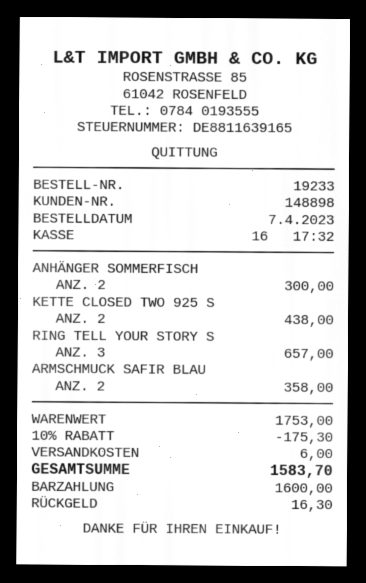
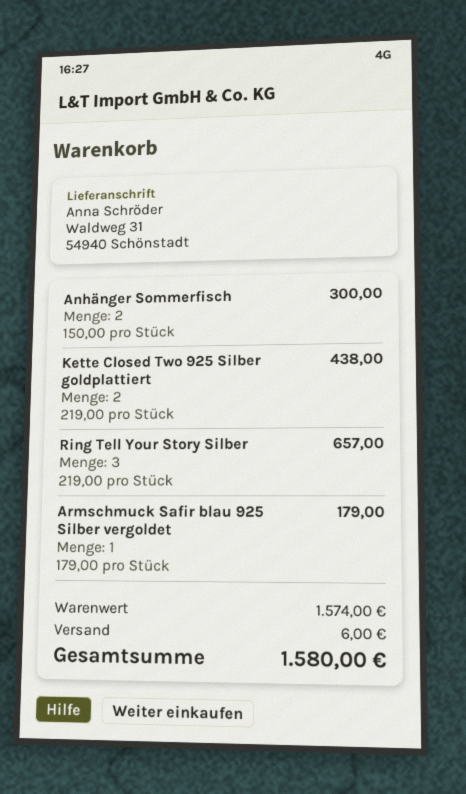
ARMSCHMUCK SAFIR BLAU: 2 for 358.00 -> 1 for 179.00
subtotal: 1753.00 -> 1574.00
discount: 10% = 175.30 -> none
total: 1583.70 -> 1580.00

